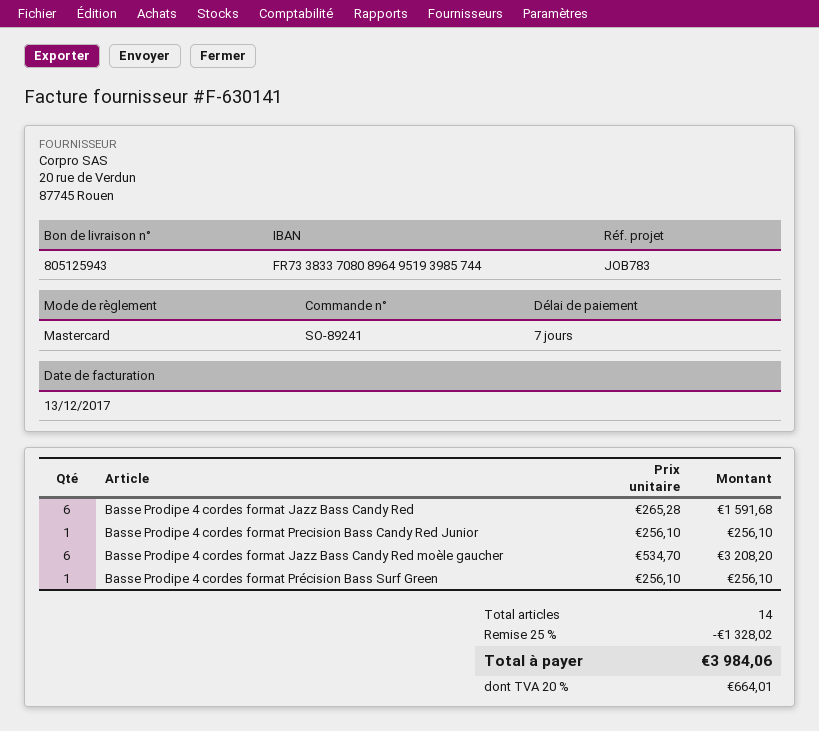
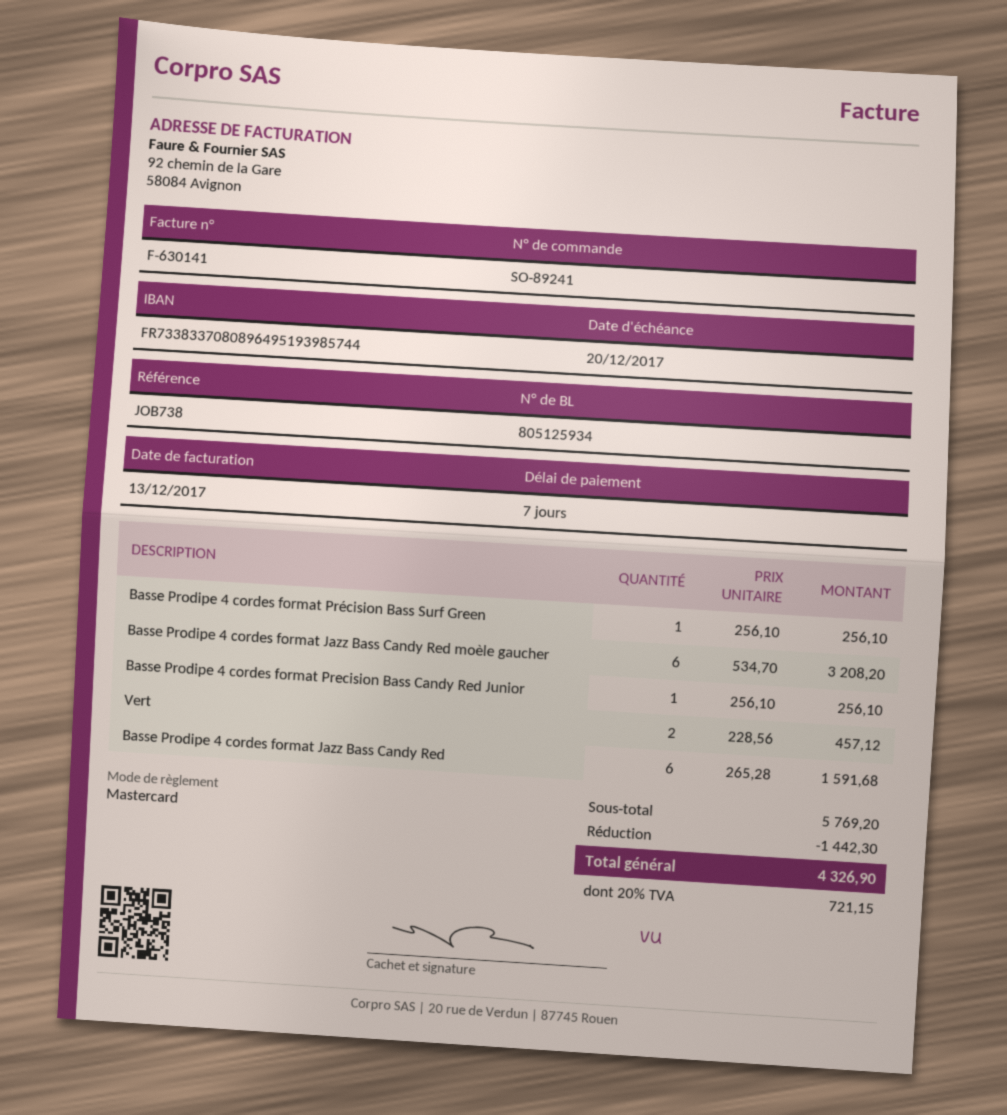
delivery note number: 805125943 -> 805125934
reference: JOB783 -> JOB738
Vert: none -> 2 x 228.56 = 457.12
discount: 1328.02 -> 1442.30
tax: 20% = 664.01 -> 20% = 721.15
total: 3984.06 -> 4326.90

